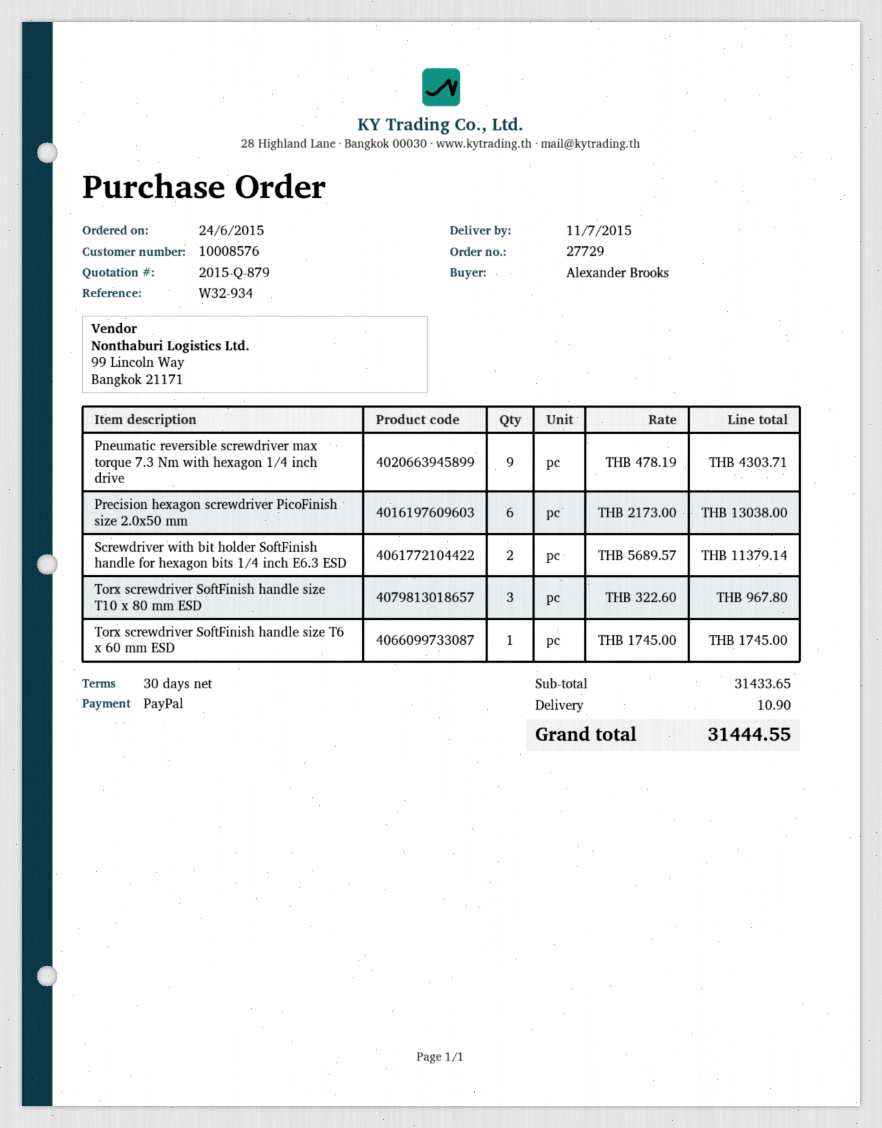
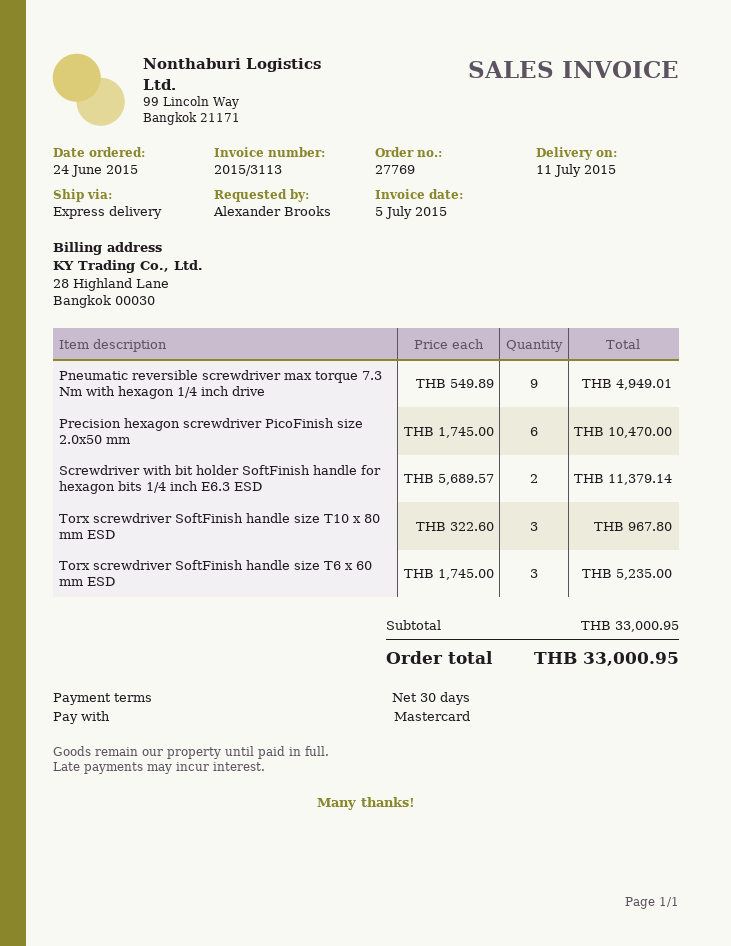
order number: 27729 -> 27769
payment method: PayPal -> Mastercard
Pneumatic reversible screwdriver max torque 7.3 Nm with hexagon 1/4 inch drive: 9 x 478.19 = 4303.71 -> 9 x 549.89 = 4949.01
Precision hexagon screwdriver PicoFinish size 2.0x50 mm: 6 x 2173.00 = 13038.00 -> 6 x 1745.00 = 10470.00
Torx screwdriver SoftFinish handle size T6 x 60 mm ESD: 1 x 1745.00 = 1745.00 -> 3 x 1745.00 = 5235.00
subtotal: 31433.65 -> 33000.95
shipping: 10.90 -> none
total: 31444.55 -> 33000.95

